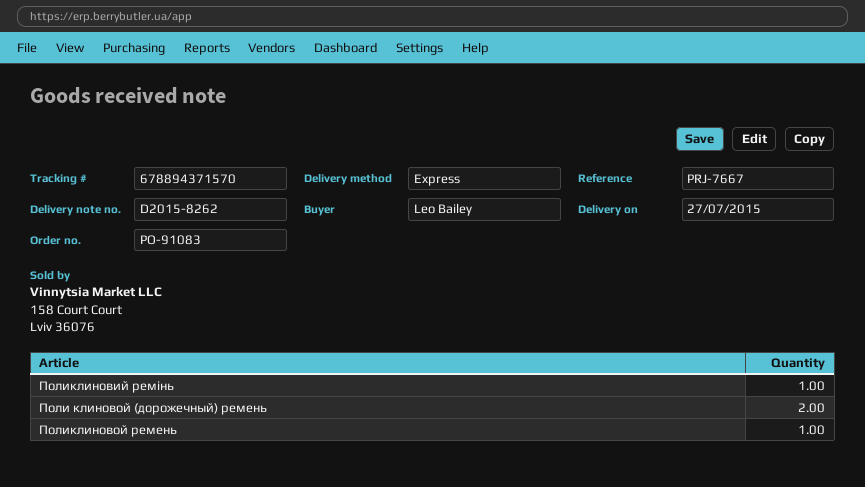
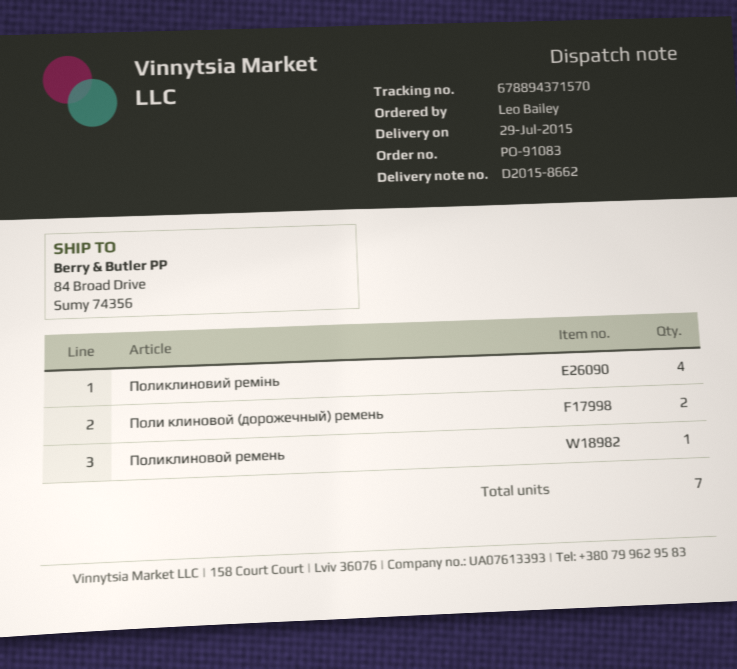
delivery note number: D2015-8262 -> D2015-8662
delivery date: 2015-07-27 -> 2015-07-29
Поликлиновий ремінь: 1 -> 4

